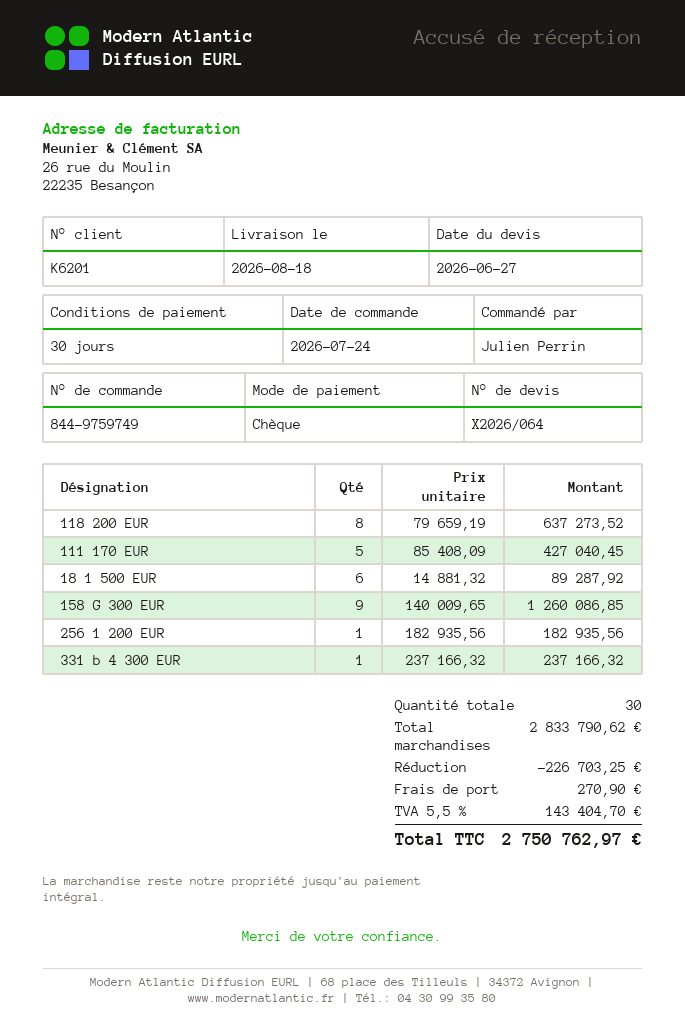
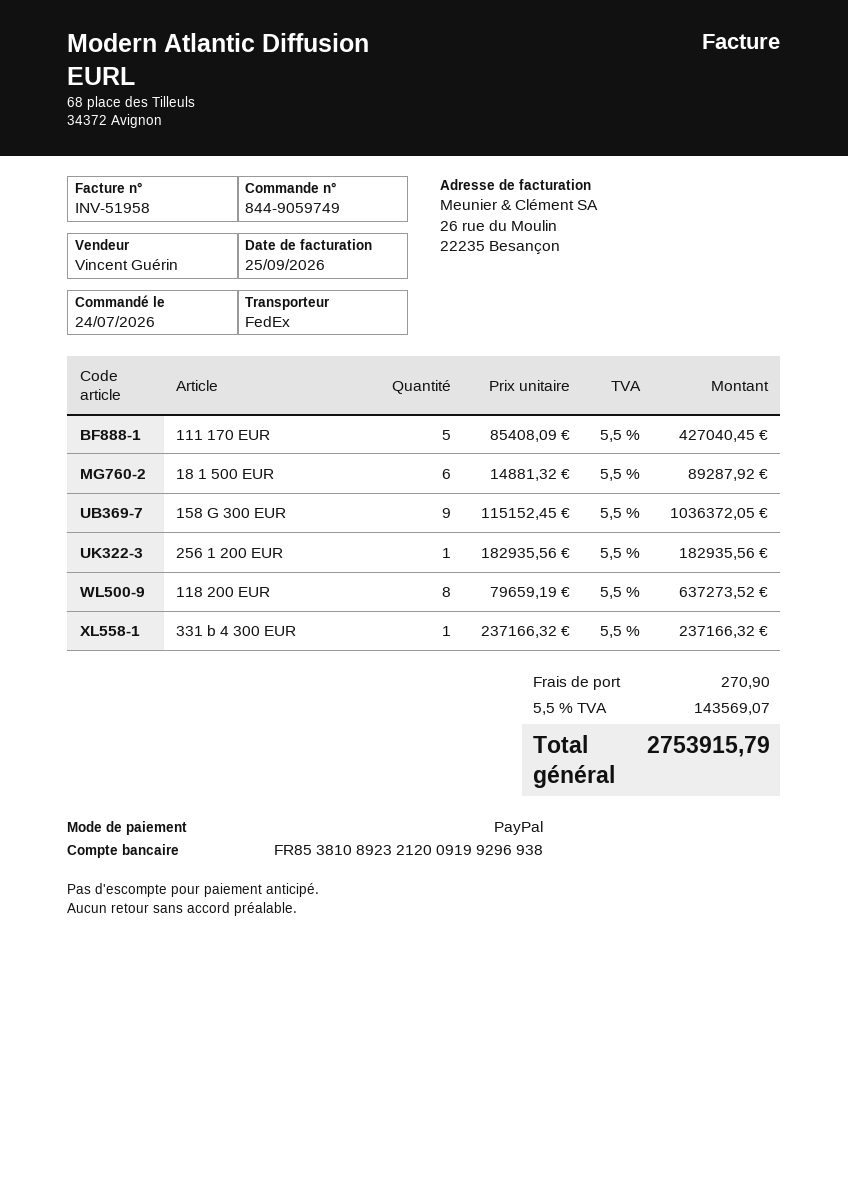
order number: 844-9759749 -> 844-9059749
payment method: cheque -> PayPal
158 G 300 EUR: 9 x 140009.65 = 1260086.85 -> 9 x 115152.45 = 1036372.05
discount: 226703.25 -> none
tax: 5.5% = 143404.70 -> 5.5% = 143569.07
total: 2750762.97 -> 2753915.79

